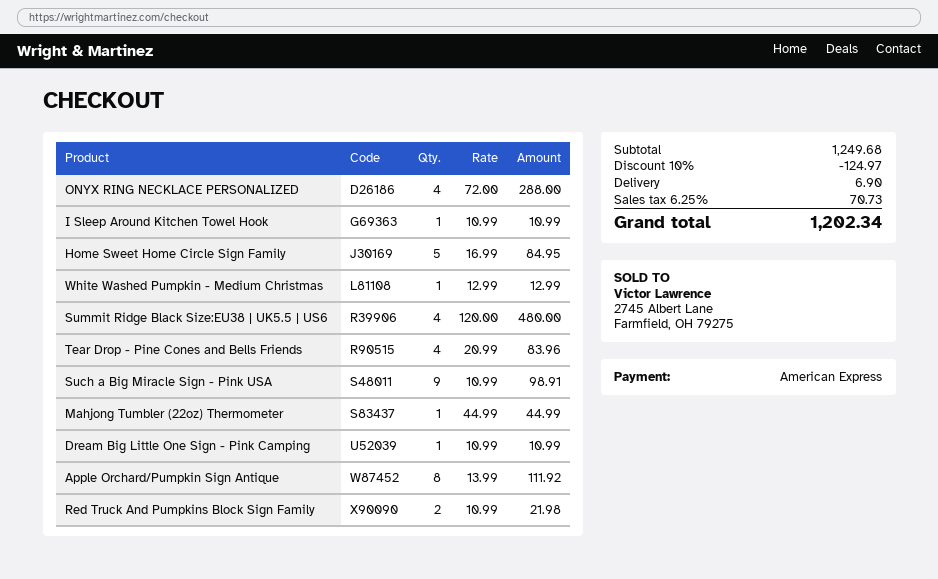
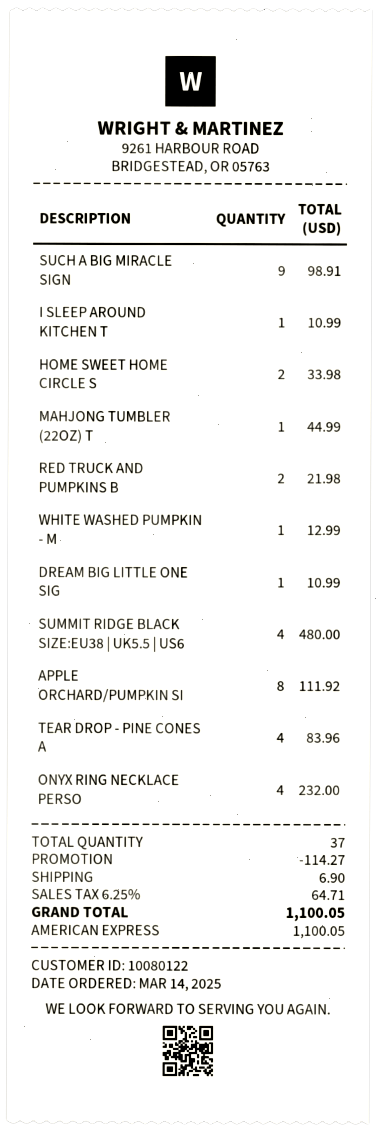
ONYX RING NECKLACE PERSONALIZED: 4 for 288.00 -> 4 for 232.00
Home Sweet Home Circle Sign Family: 5 for 84.95 -> 2 for 33.98
discount: 124.97 -> 114.27
tax: 6.25% = 70.73 -> 6.25% = 64.71
total: 1202.34 -> 1100.05

